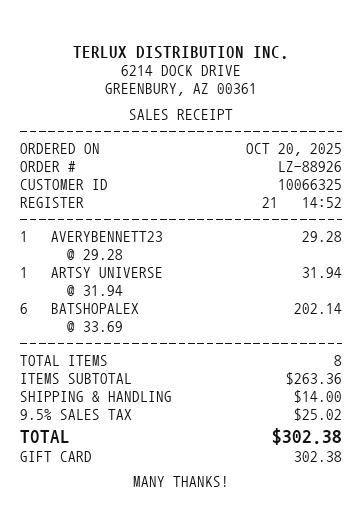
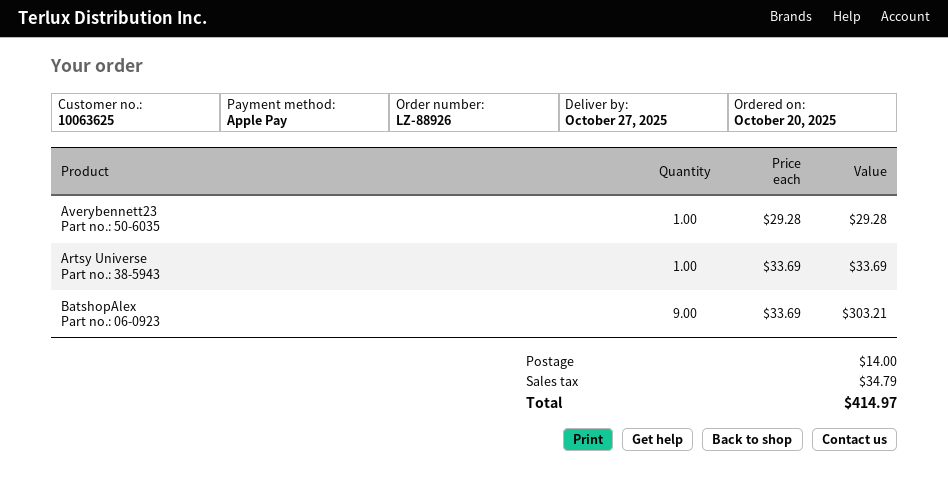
customer number: 10066325 -> 10063625
payment method: gift card -> Apple Pay
ARTSY UNIVERSE: 1 x 31.94 = 31.94 -> 1 x 33.69 = 33.69
BATSHOPALEX: 6 x 33.69 = 202.14 -> 9 x 33.69 = 303.21
tax: 25.02 -> 34.79
total: 302.38 -> 414.97

